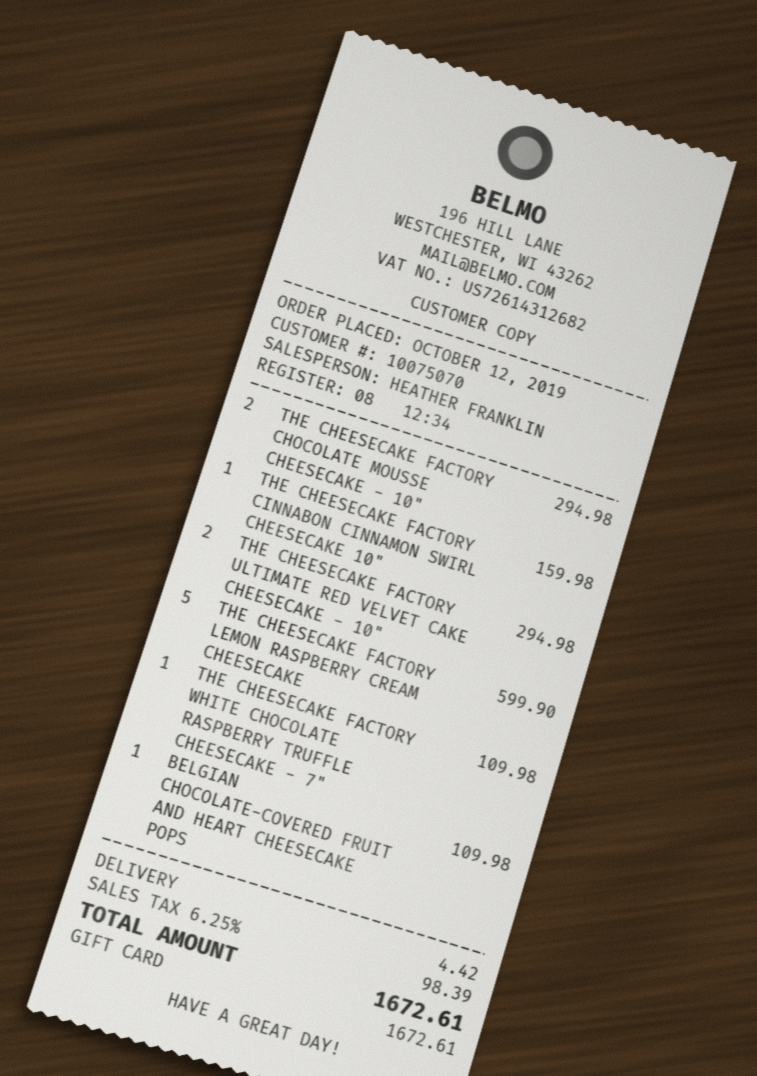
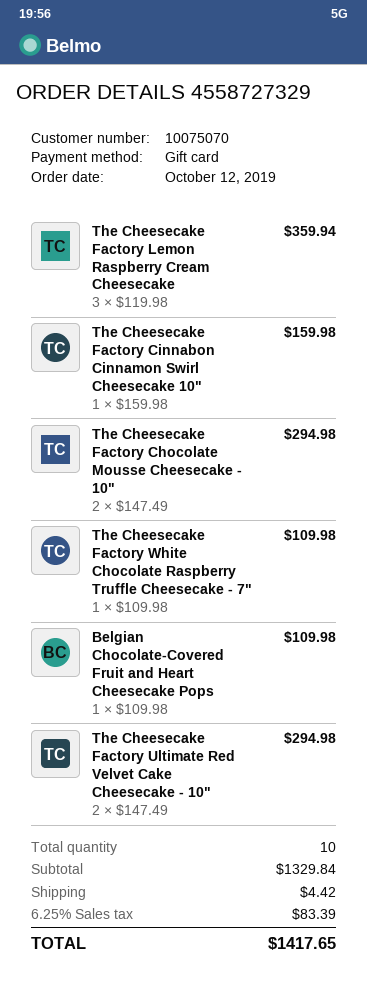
THE CHEESECAKE FACTORY LEMON RASPBERRY CREAM CHEESECAKE: 5 for 599.90 -> 3 for 359.94
tax: 6.25% = 98.39 -> 6.25% = 83.39
total: 1672.61 -> 1417.65

